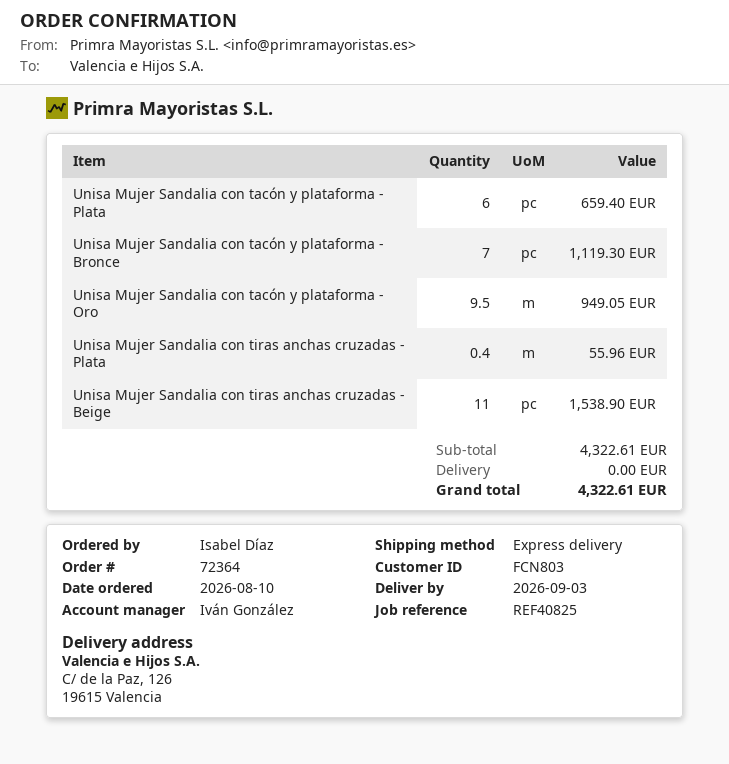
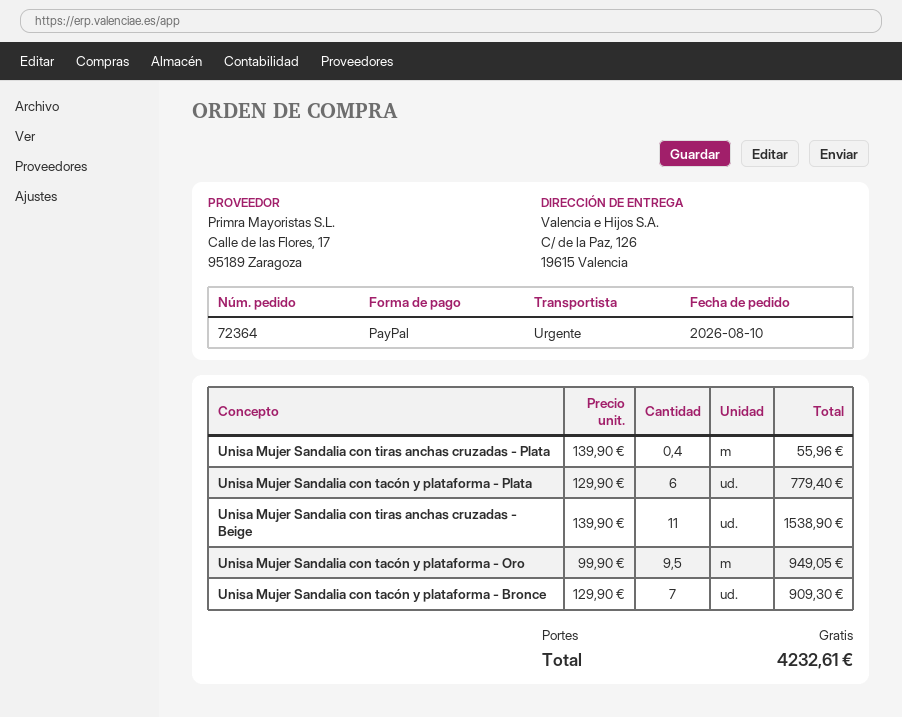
Unisa Mujer Sandalia con tacón y plataforma - Plata: 6 for 659.40 -> 6 for 779.40
Unisa Mujer Sandalia con tacón y plataforma - Bronce: 7 for 1119.30 -> 7 for 909.30
total: 4322.61 -> 4232.61

